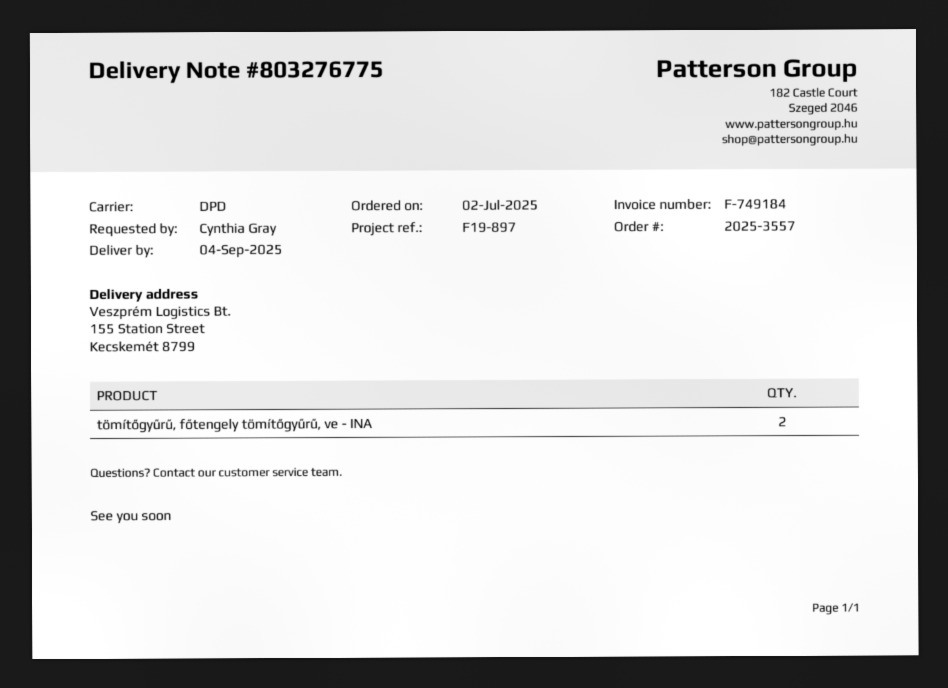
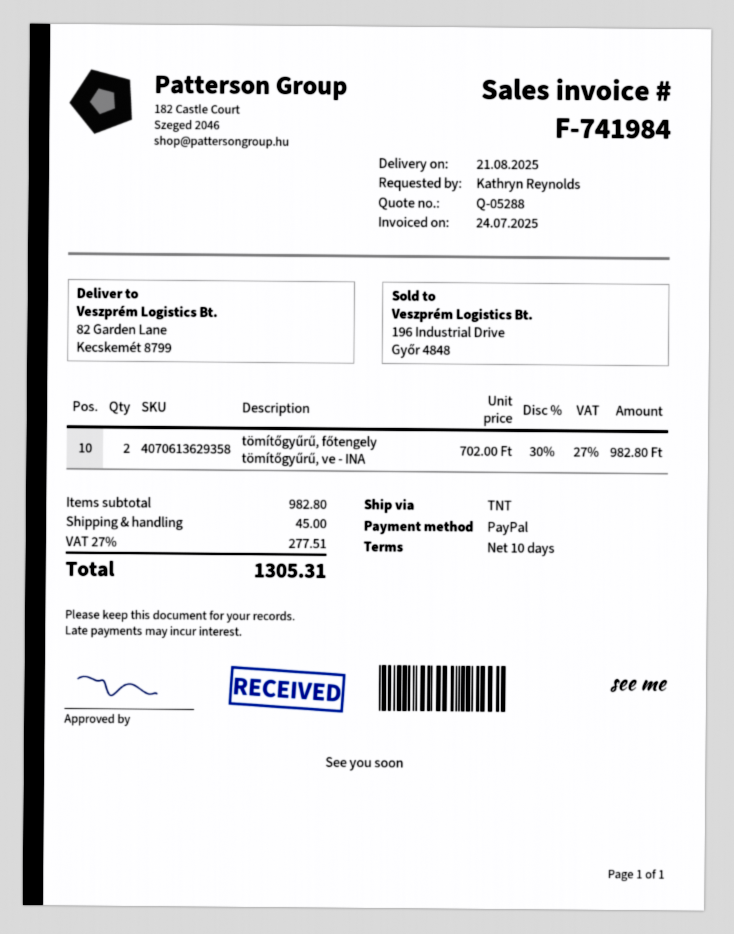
delivery date: 2025-09-04 -> 2025-08-21
invoice number: F-749184 -> F-741984
ordered by: Cynthia Gray -> Kathryn Reynolds
shipping method: DPD -> TNT
ship to: 155 Station Street, Kecskemét 8799 -> 82 Garden Lane, Kecskemét 8799

